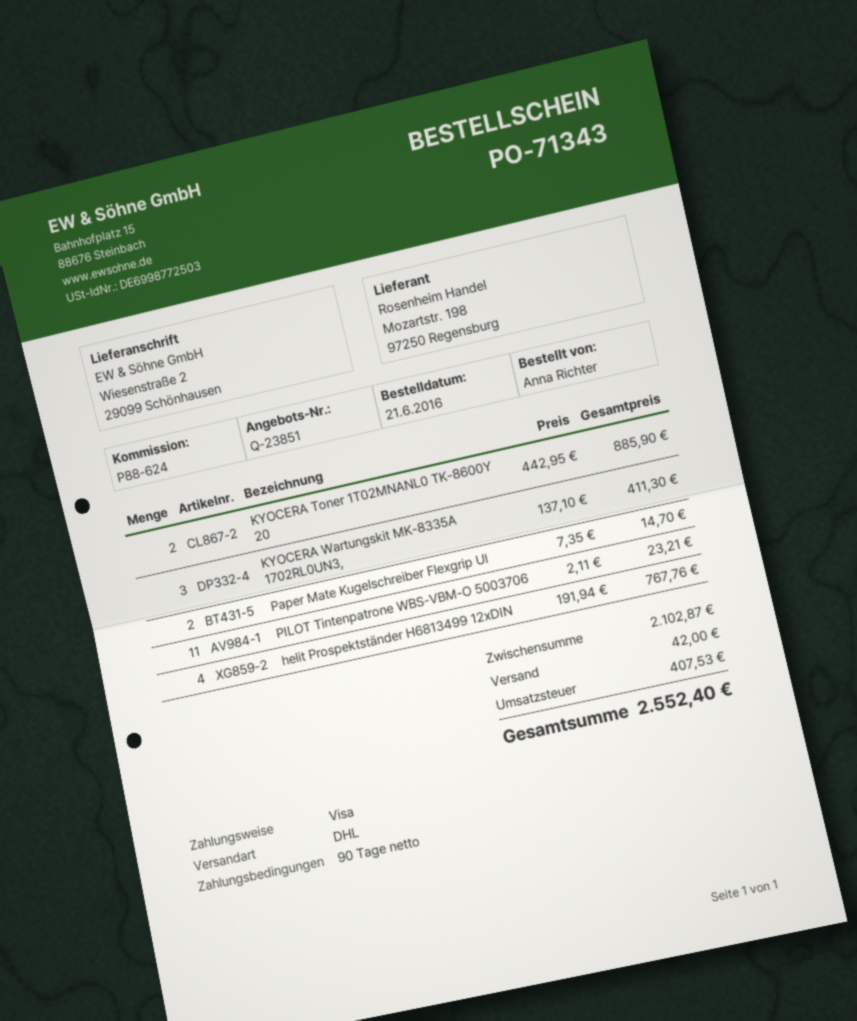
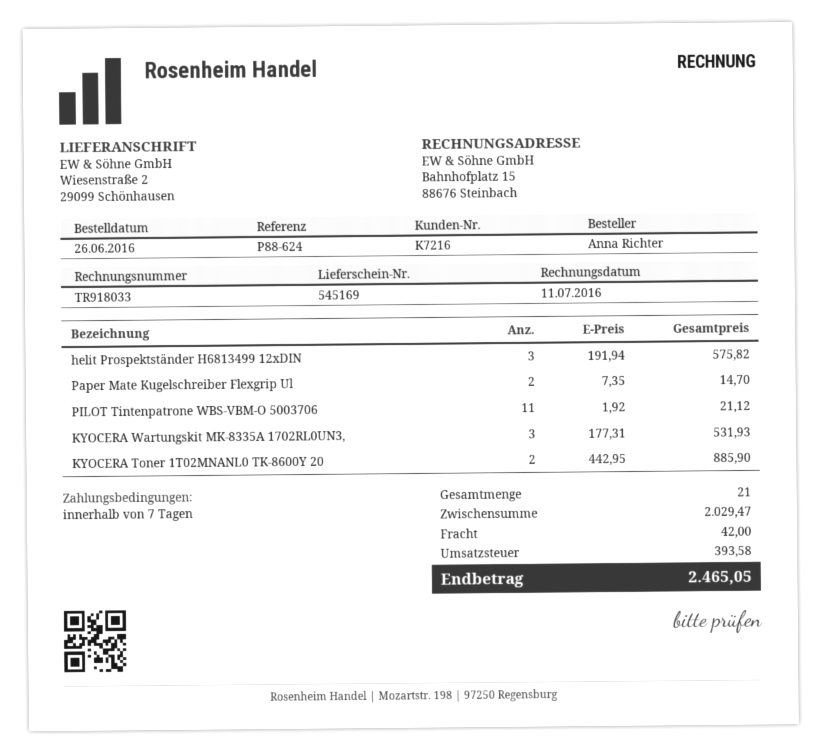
order date: 2016-06-21 -> 2016-06-26
payment terms: 90 days -> 7 days
KYOCERA Wartungskit MK-8335A 1702RL0UN3,: 3 x 137.10 = 411.30 -> 3 x 177.31 = 531.93
PILOT Tintenpatrone WBS-VBM-O 5003706: 11 x 2.11 = 23.21 -> 11 x 1.92 = 21.12
helit Prospektständer H6813499 12xDIN: 4 x 191.94 = 767.76 -> 3 x 191.94 = 575.82
subtotal: 2102.87 -> 2029.47
tax: 407.53 -> 393.58
total: 2552.40 -> 2465.05

